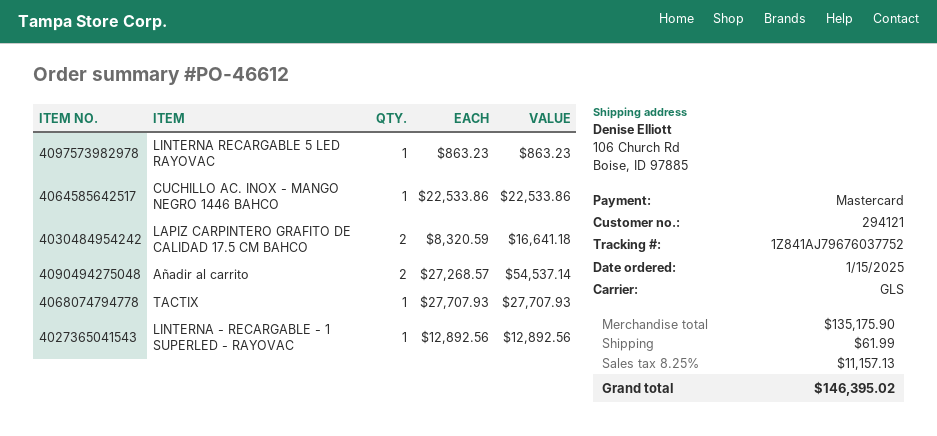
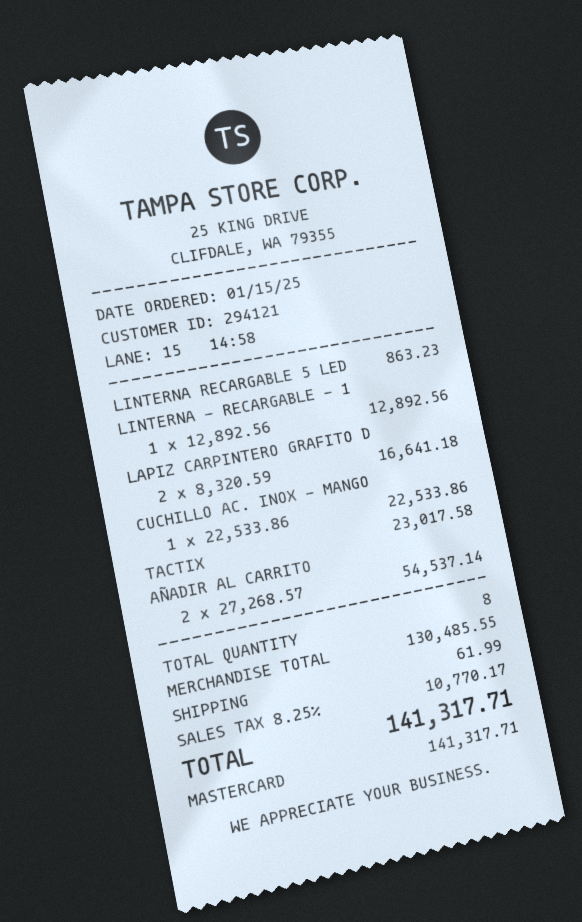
TACTIX: 1 x 27707.93 = 27707.93 -> 1 x 23017.58 = 23017.58
subtotal: 135175.90 -> 130485.55
tax: 8.25% = 11157.13 -> 8.25% = 10770.17
total: 146395.02 -> 141317.71

